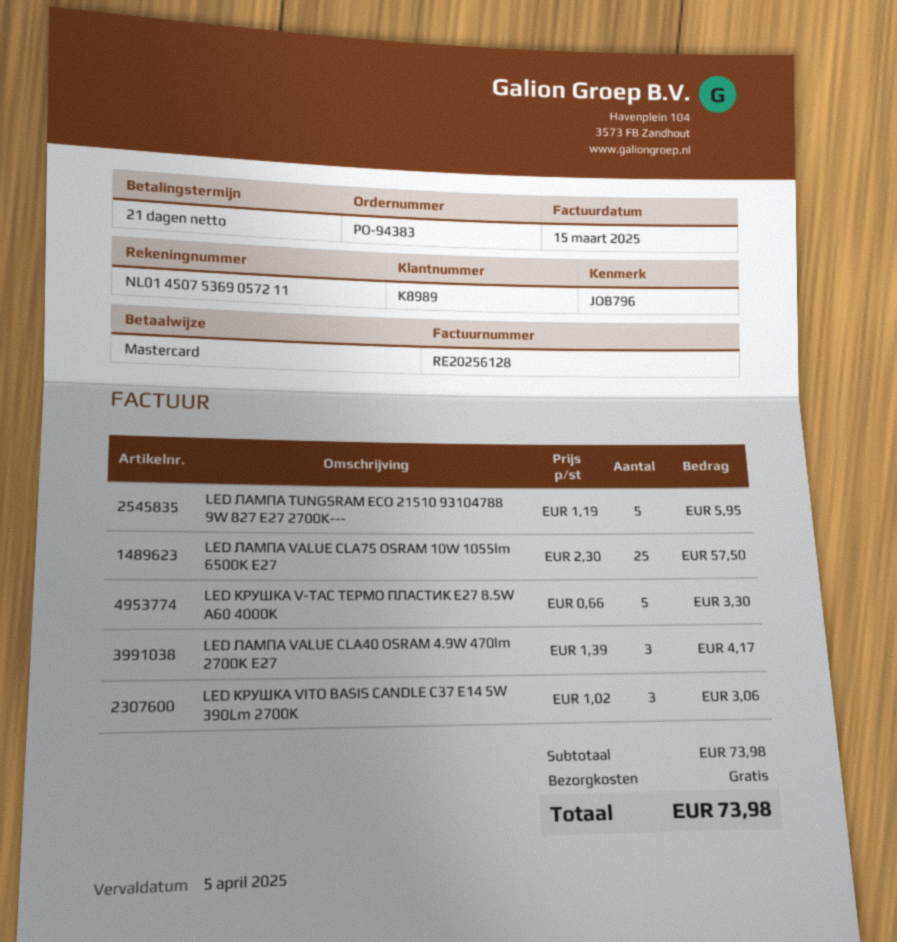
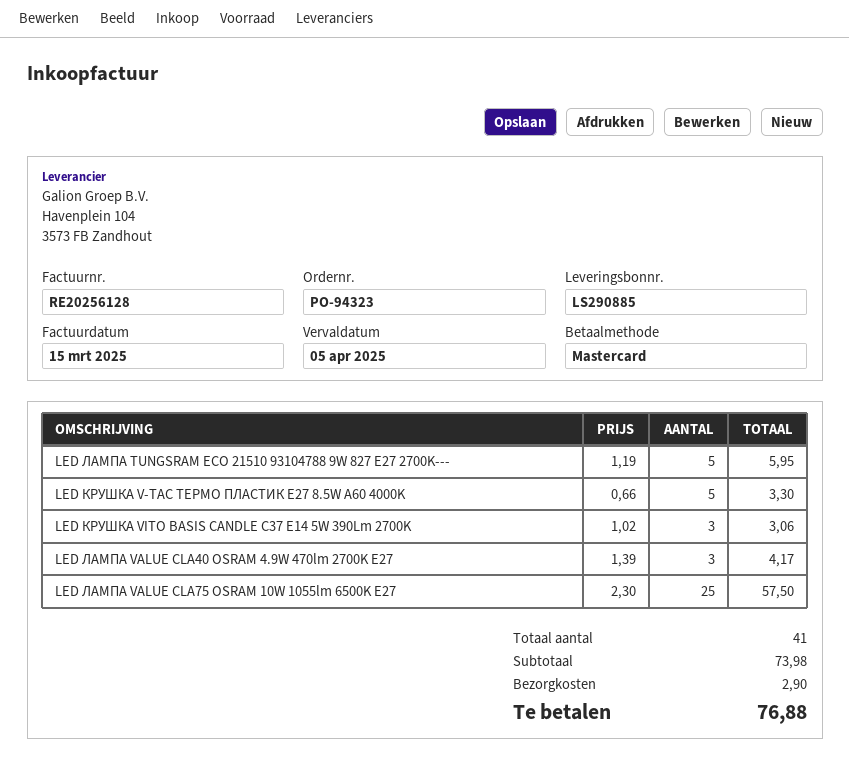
order number: PO-94383 -> PO-94323
shipping: 0.00 -> 2.90
total: 73.98 -> 76.88

